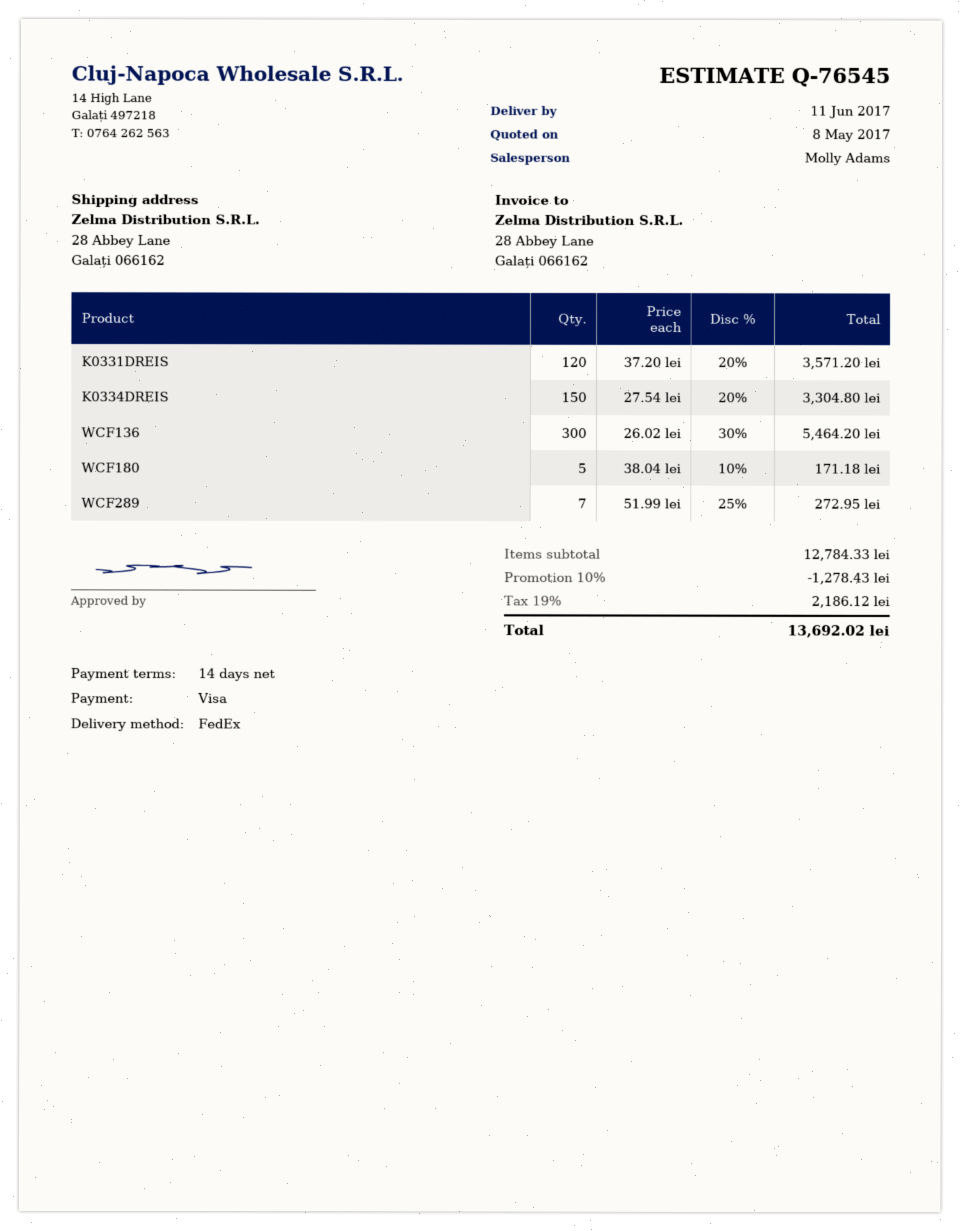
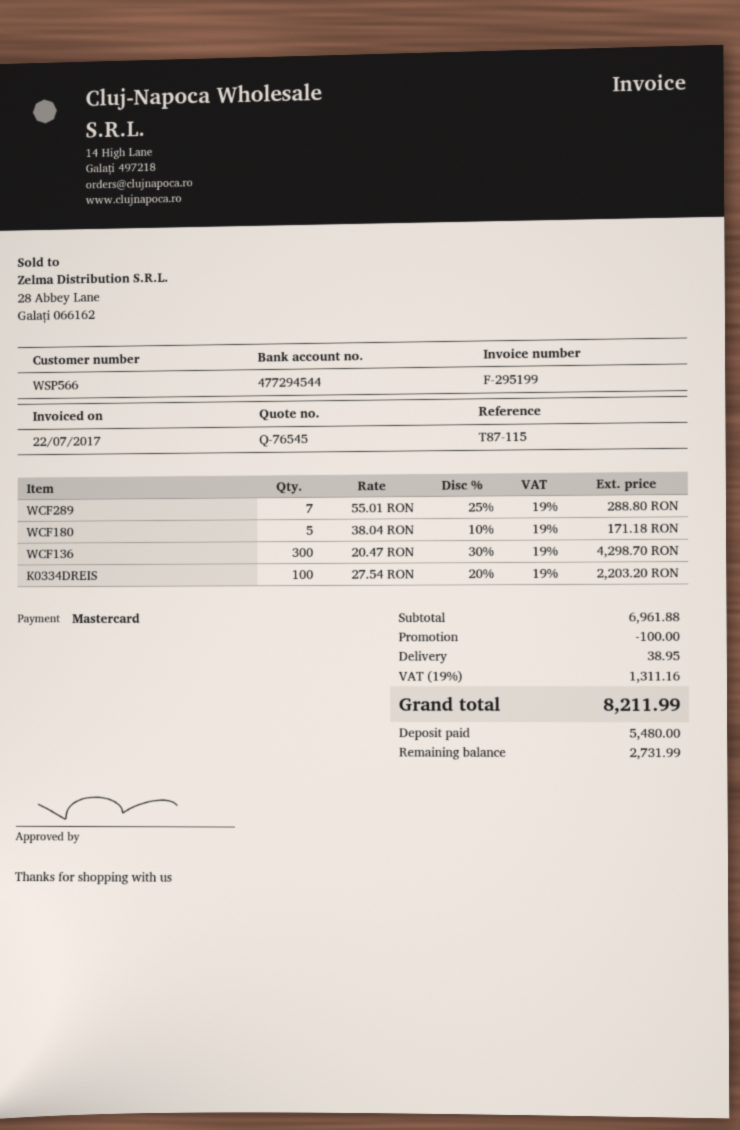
payment method: Visa -> Mastercard
K0331DREIS: 120 x 37.20 - 20% = 3571.20 -> none
K0334DREIS: 150 x 27.54 - 20% = 3304.80 -> 100 x 27.54 - 20% = 2203.20
WCF136: 300 x 26.02 - 30% = 5464.20 -> 300 x 20.47 - 30% = 4298.70
WCF289: 7 x 51.99 - 25% = 272.95 -> 7 x 55.01 - 25% = 288.80
subtotal: 12784.33 -> 6961.88
discount: 1278.43 -> 100.00
shipping: none -> 38.95
tax: 19% = 2186.12 -> 19% = 1311.16
total: 13692.02 -> 8211.99

